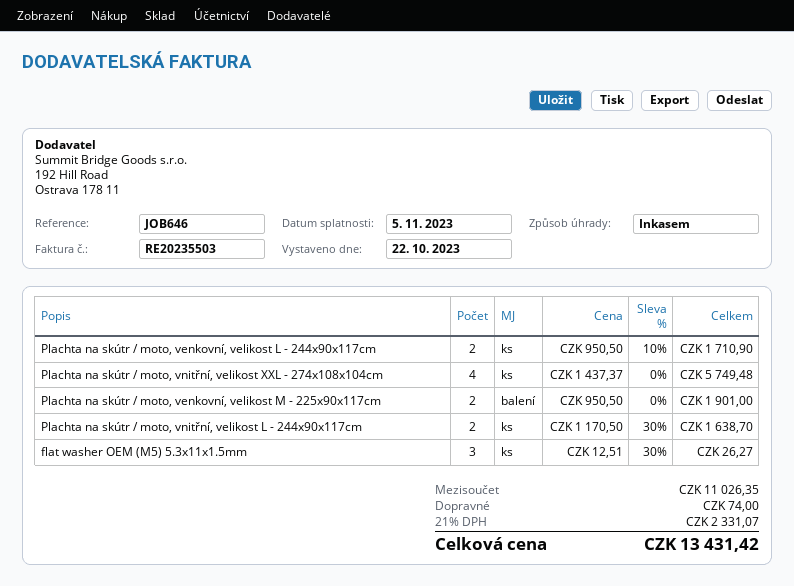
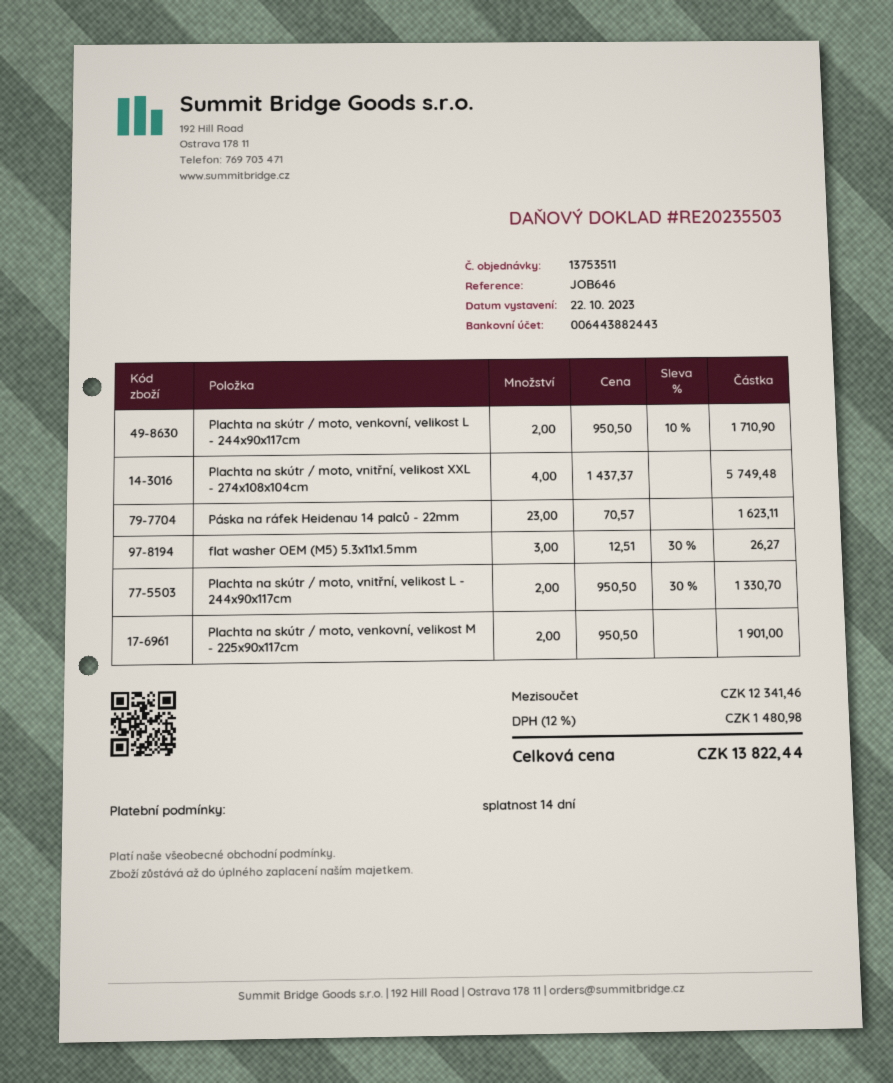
Plachta na skútr / moto, vnitřní, velikost L - 244x90x117cm: 2 x 1170.50 - 30% = 1638.70 -> 2 x 950.50 - 30% = 1330.70
Páska na ráfek Heidenau 14 palců - 22mm: none -> 23 x 70.57 = 1623.11
subtotal: 11026.35 -> 12341.46
shipping: 74.00 -> none
tax: 21% = 2331.07 -> 12% = 1480.98
total: 13431.42 -> 13822.44

